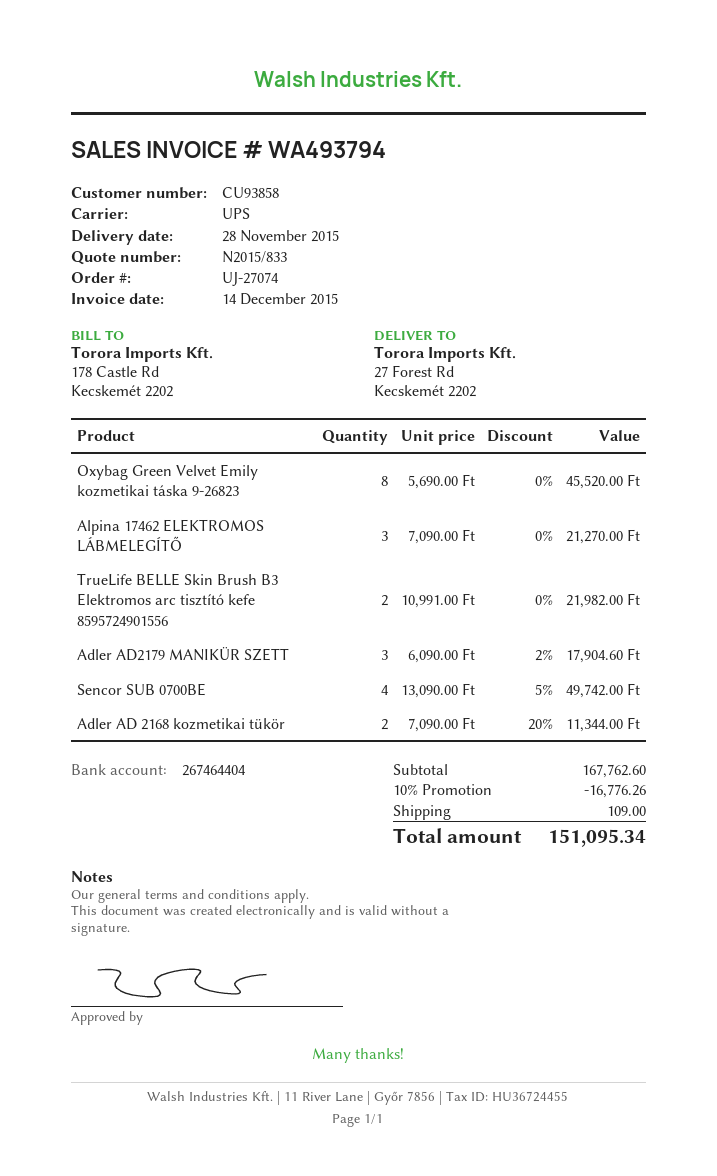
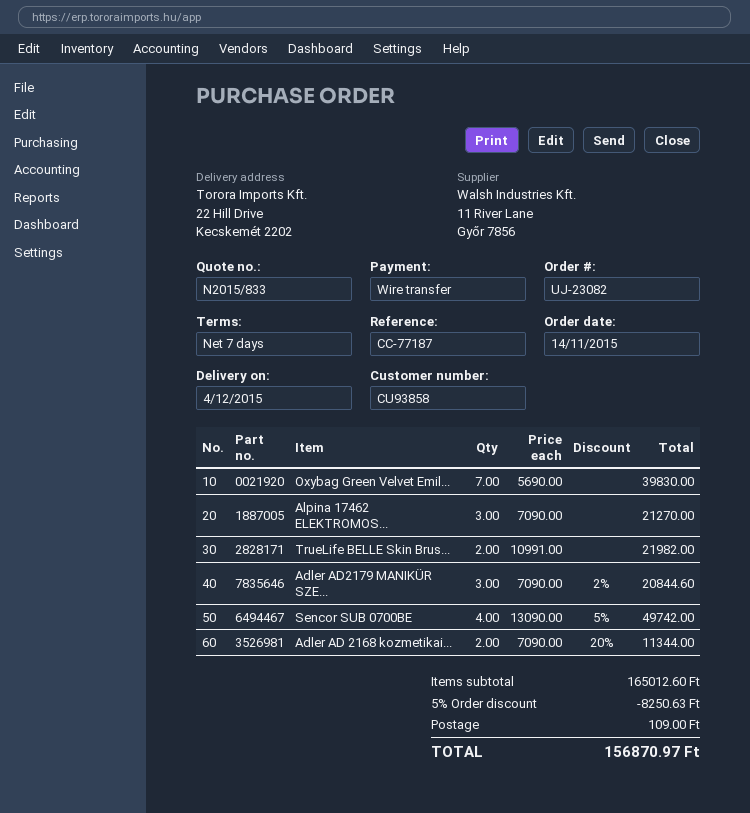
order number: UJ-27074 -> UJ-23082
delivery date: 2015-11-28 -> 2015-12-04
ship to: 27 Forest Rd, Kecskemét 2202 -> 22 Hill Drive, Kecskemét 2202
Oxybag Green Velvet Emily kozmetikai táska 9-26823: 8 x 5690.00 = 45520.00 -> 7 x 5690.00 = 39830.00
Adler AD2179 MANIKÜR SZETT: 3 x 6090.00 - 2% = 17904.60 -> 3 x 7090.00 - 2% = 20844.60
subtotal: 167762.60 -> 165012.60
discount: 10% = 16776.26 -> 5% = 8250.63
total: 151095.34 -> 156870.97

